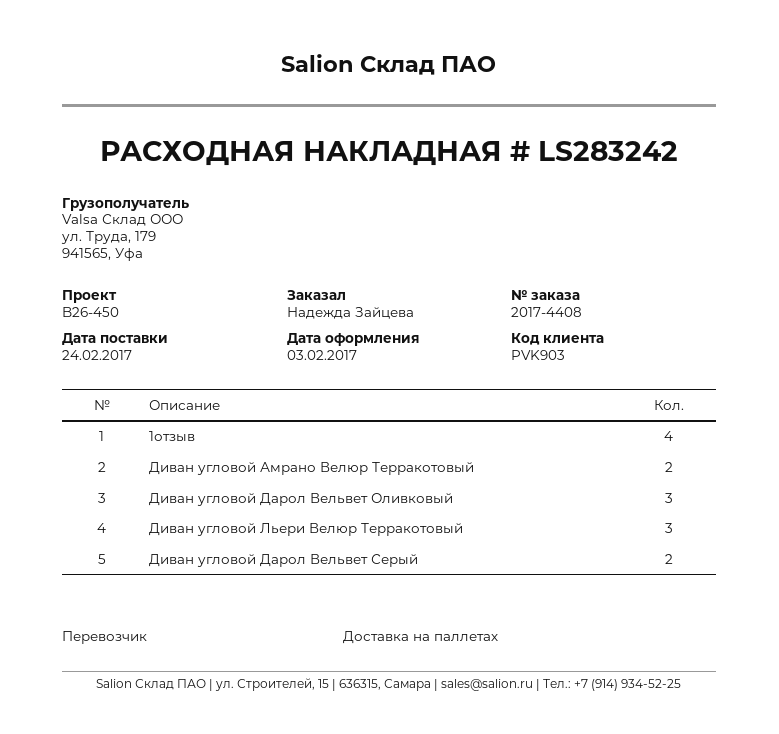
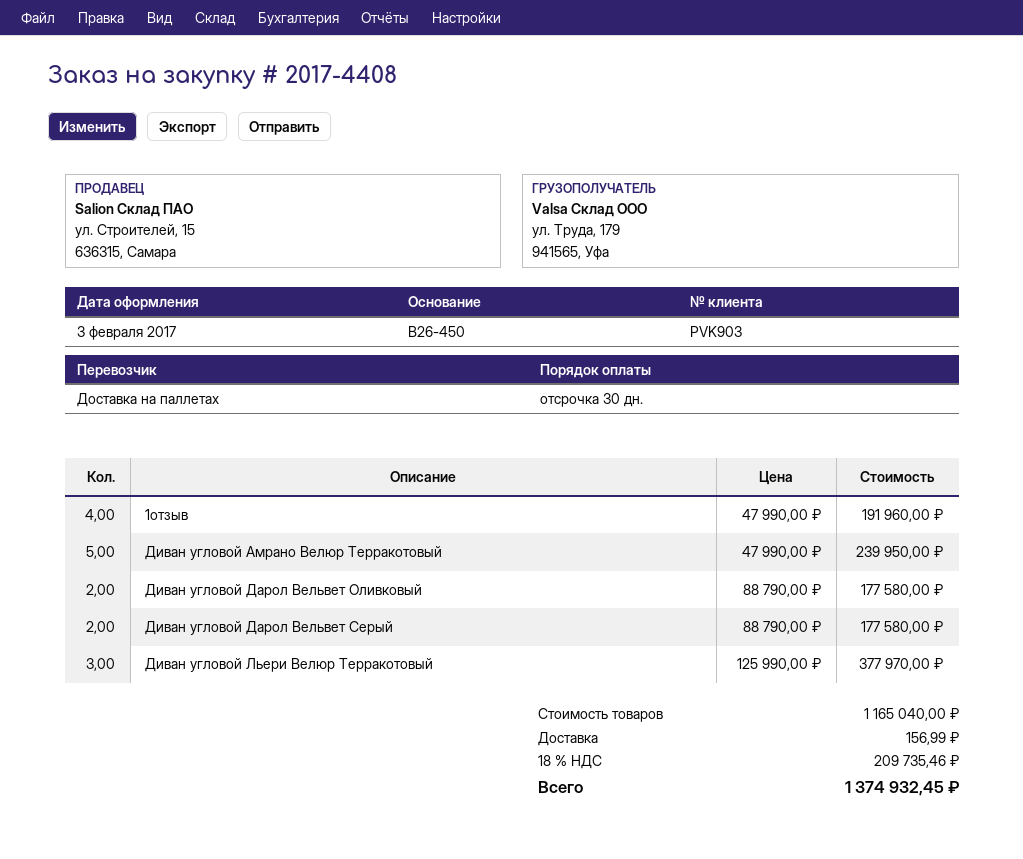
Диван угловой Амрано Велюр Терракотовый: 2 -> 5
Диван угловой Дарол Вельвет Оливковый: 3 -> 2

